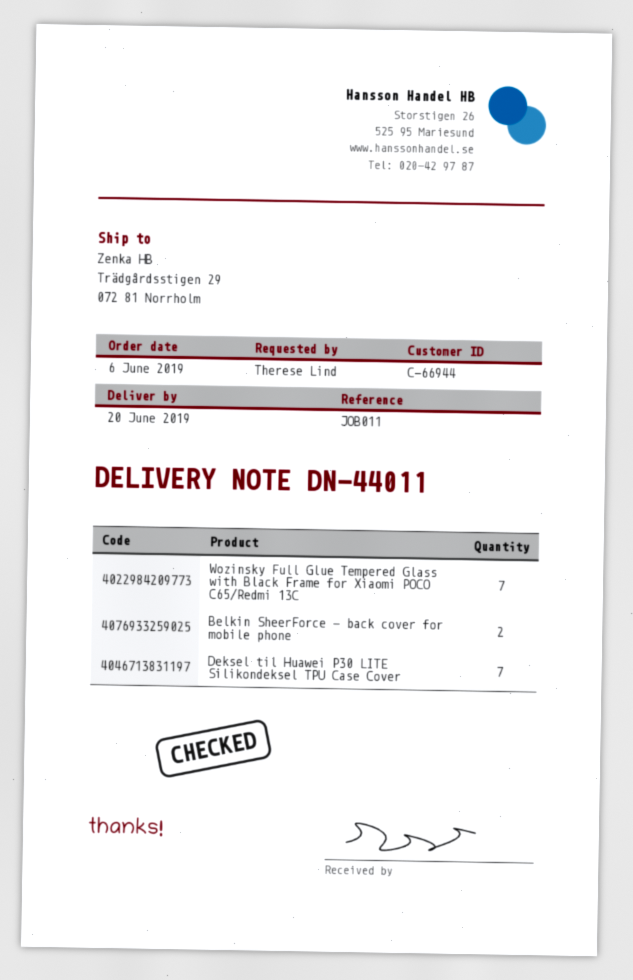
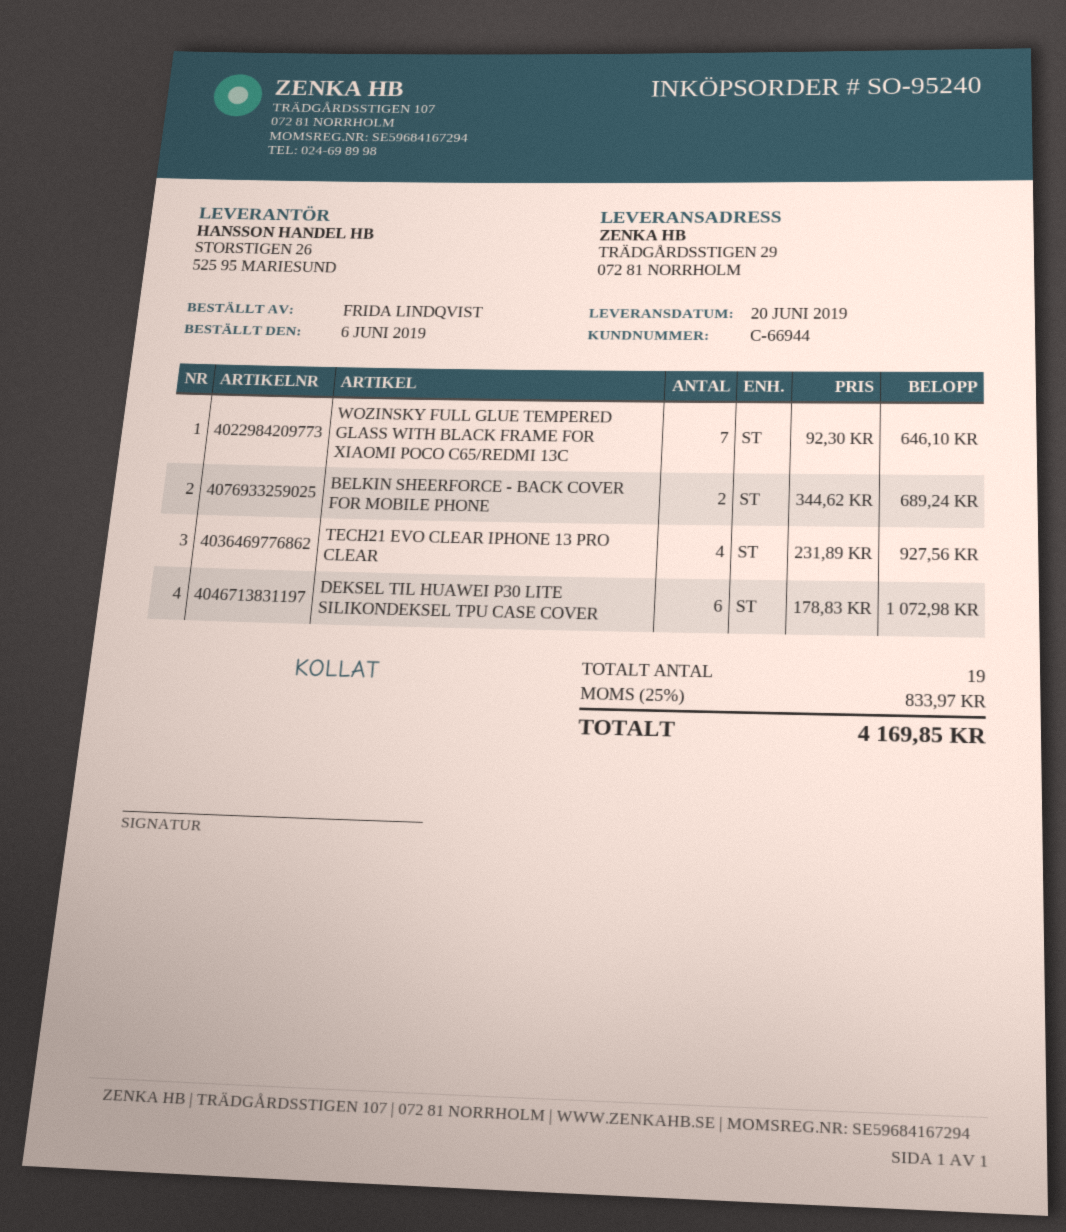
ordered by: Therese Lind -> FRIDA LINDQVIST
Deksel til Huawei P30 LITE Silikondeksel TPU Case Cover: 7 -> 6
TECH21 EVO CLEAR IPHONE 13 PRO CLEAR: none -> 4

